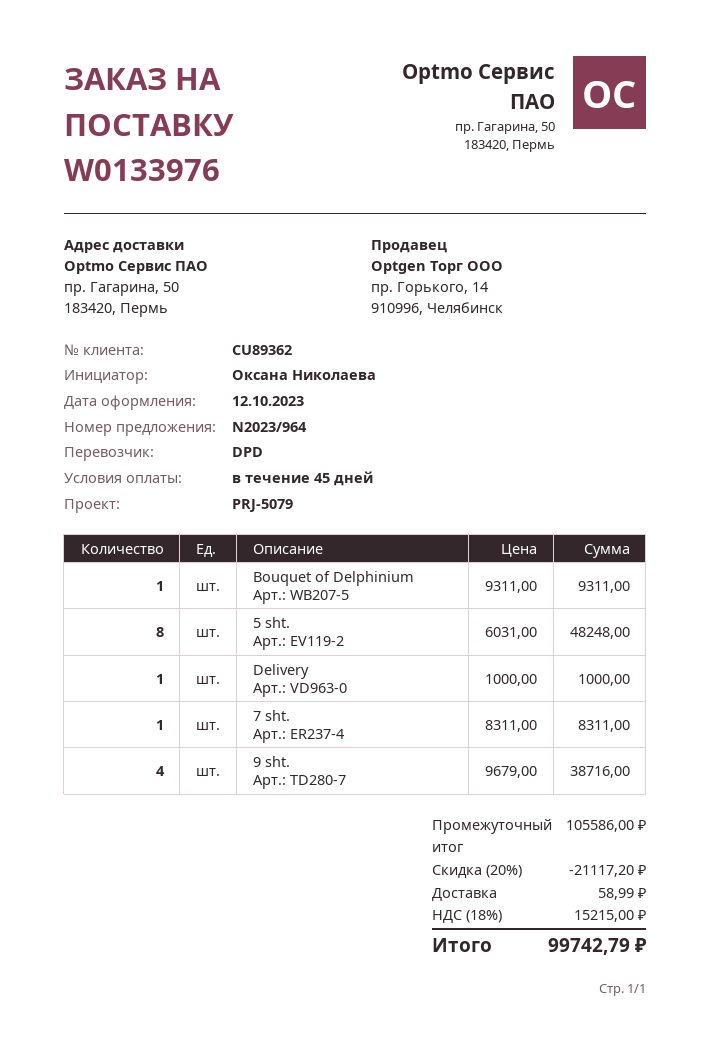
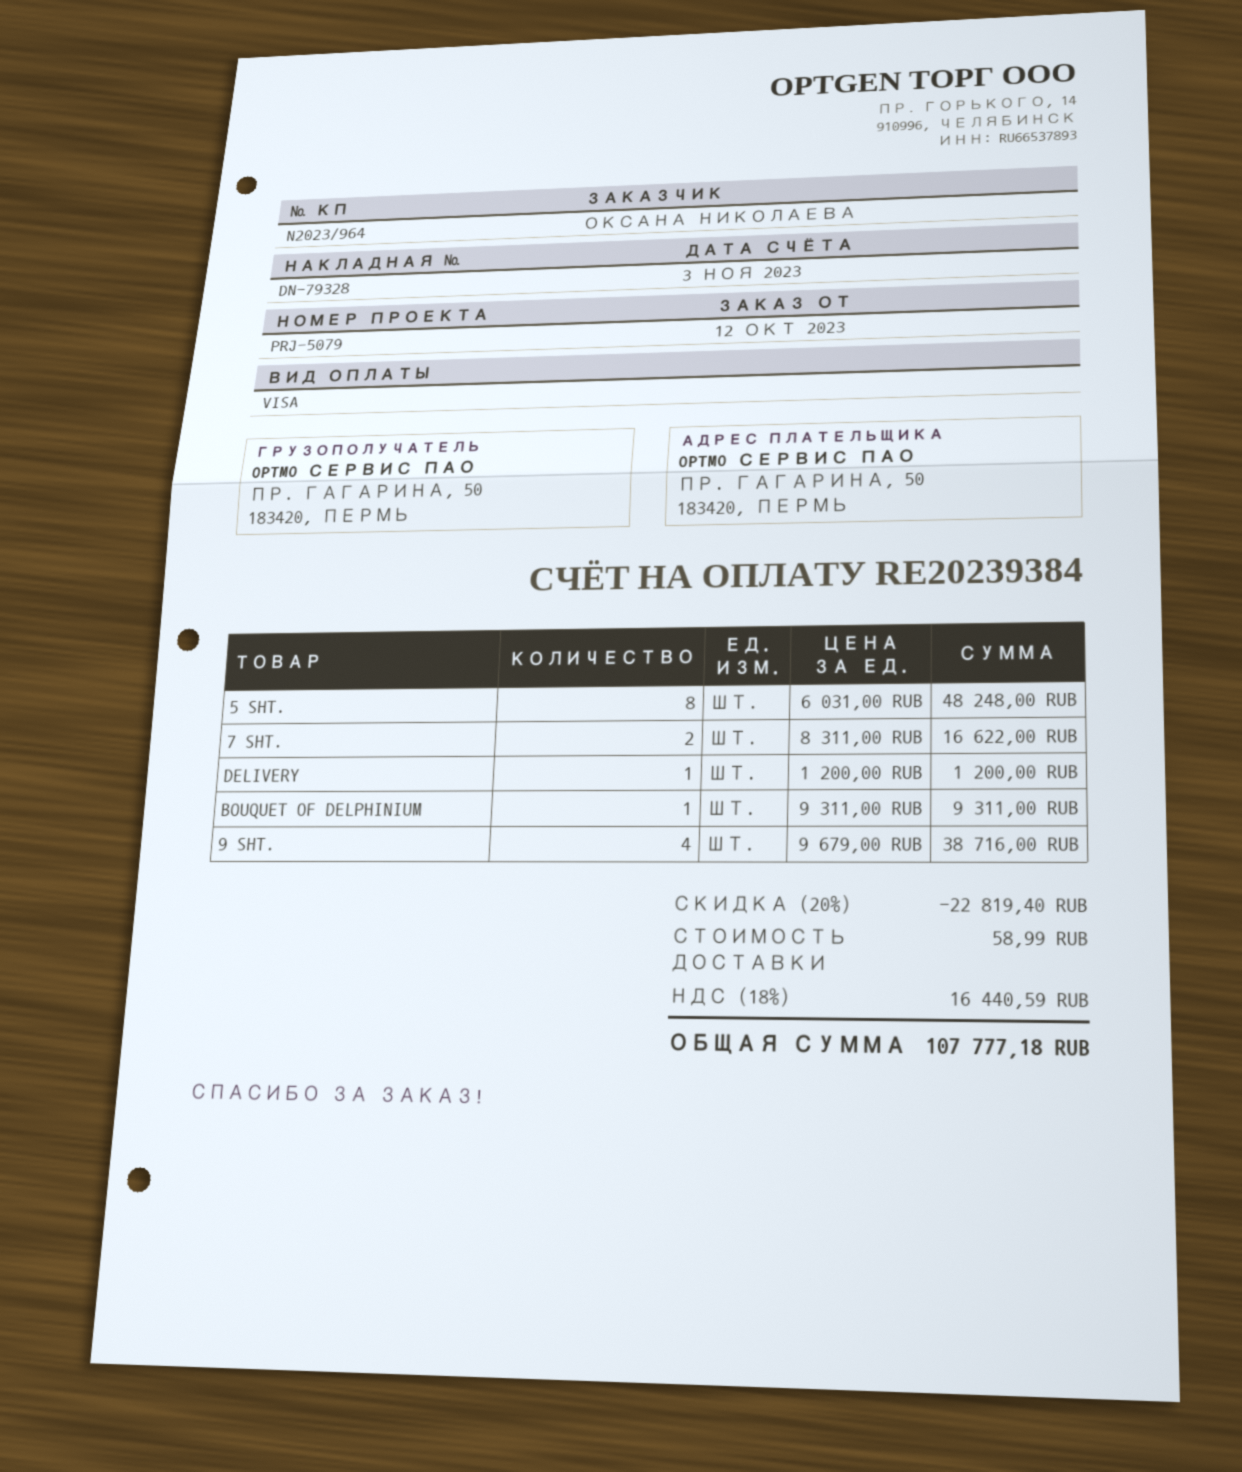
Delivery: 1 x 1000.00 = 1000.00 -> 1 x 1200.00 = 1200.00
7 sht.: 1 x 8311.00 = 8311.00 -> 2 x 8311.00 = 16622.00
discount: 20% = 21117.20 -> 20% = 22819.40
tax: 18% = 15215.00 -> 18% = 16440.59
total: 99742.79 -> 107777.18

